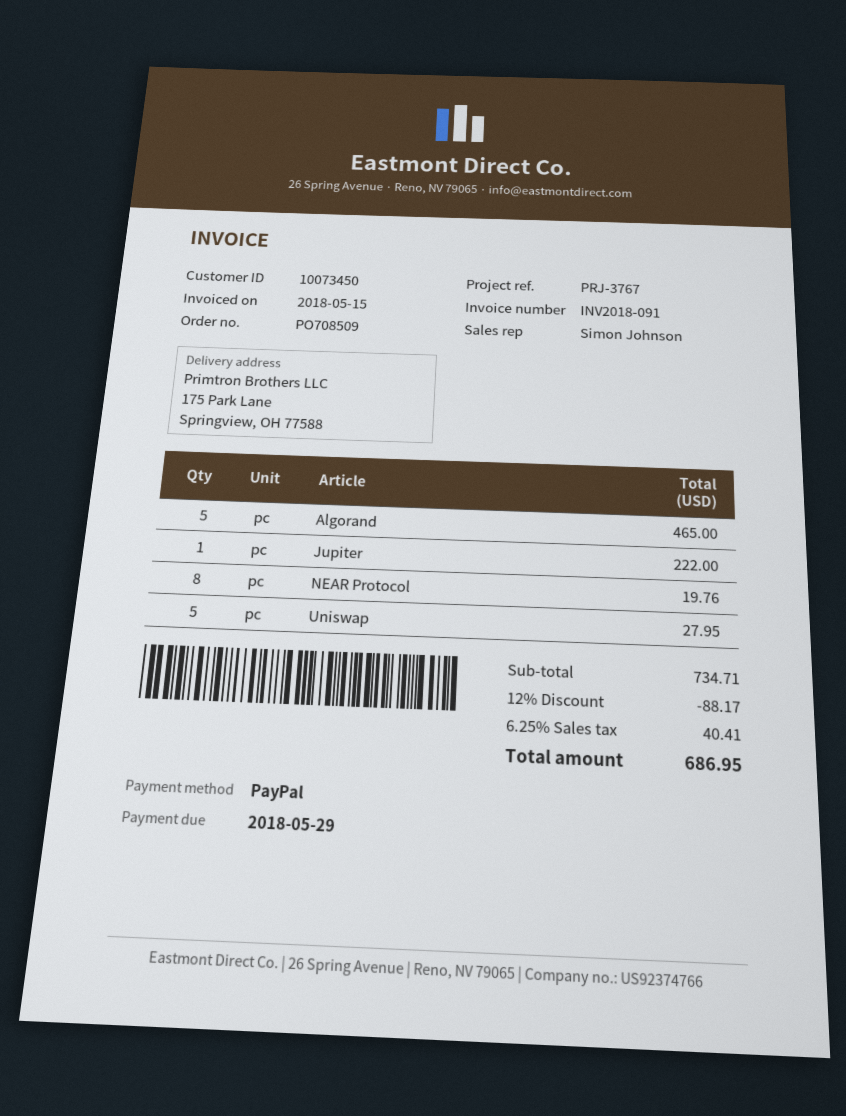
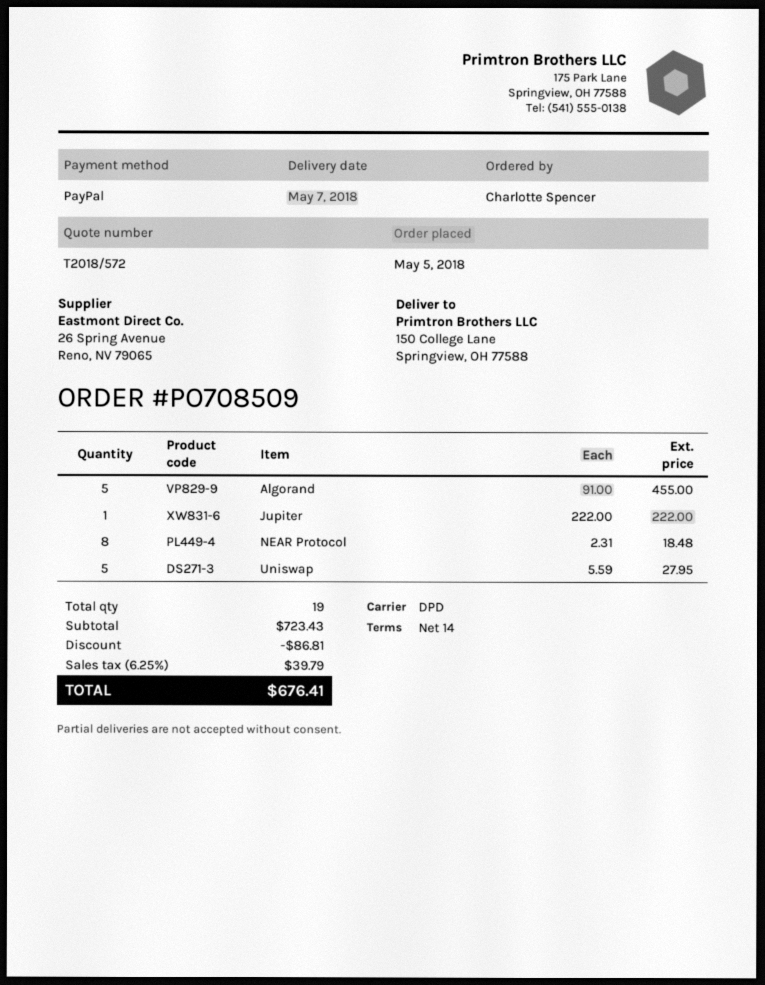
ship to: 175 Park Lane, Springview, OH 77588 -> 150 College Lane, Springview, OH 77588
Algorand: 5 for 465.00 -> 5 for 455.00
NEAR Protocol: 8 for 19.76 -> 8 for 18.48
subtotal: 734.71 -> 723.43
discount: 88.17 -> 86.81
tax: 6.25% = 40.41 -> 6.25% = 39.79
total: 686.95 -> 676.41

